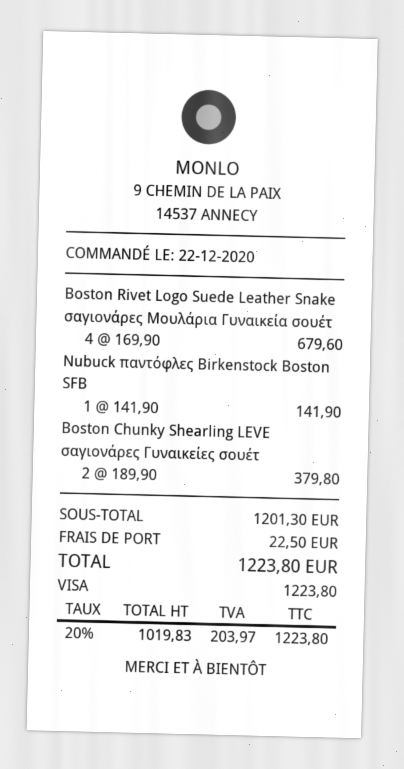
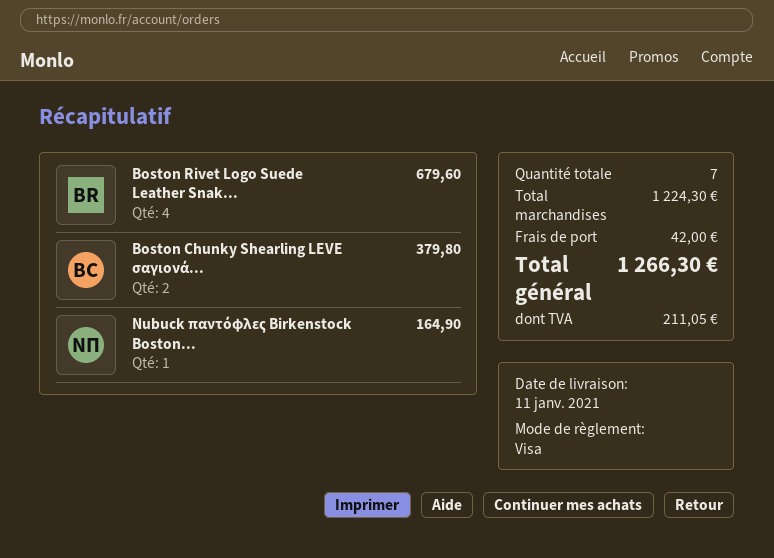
Nubuck παντόφλες Birkenstock Boston SFB: 1 for 141.90 -> 1 for 164.90
subtotal: 1201.30 -> 1224.30
shipping: 22.50 -> 42.00
tax: 203.97 -> 211.05
total: 1223.80 -> 1266.30

